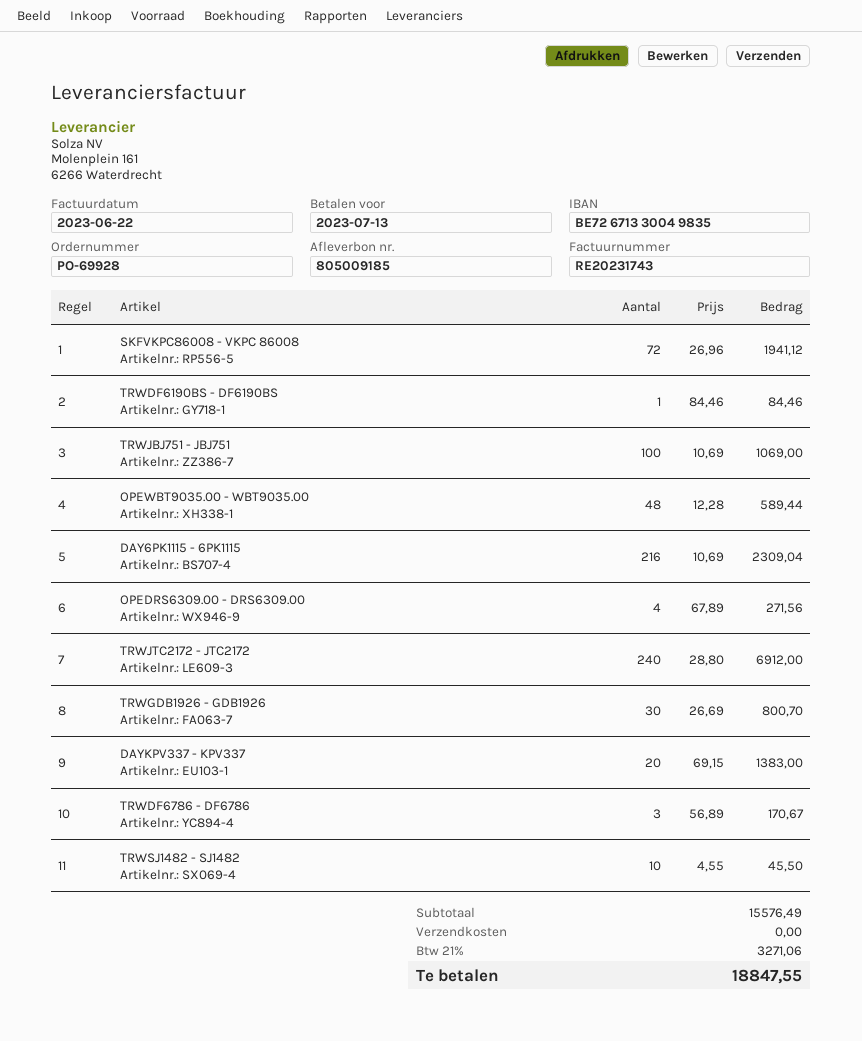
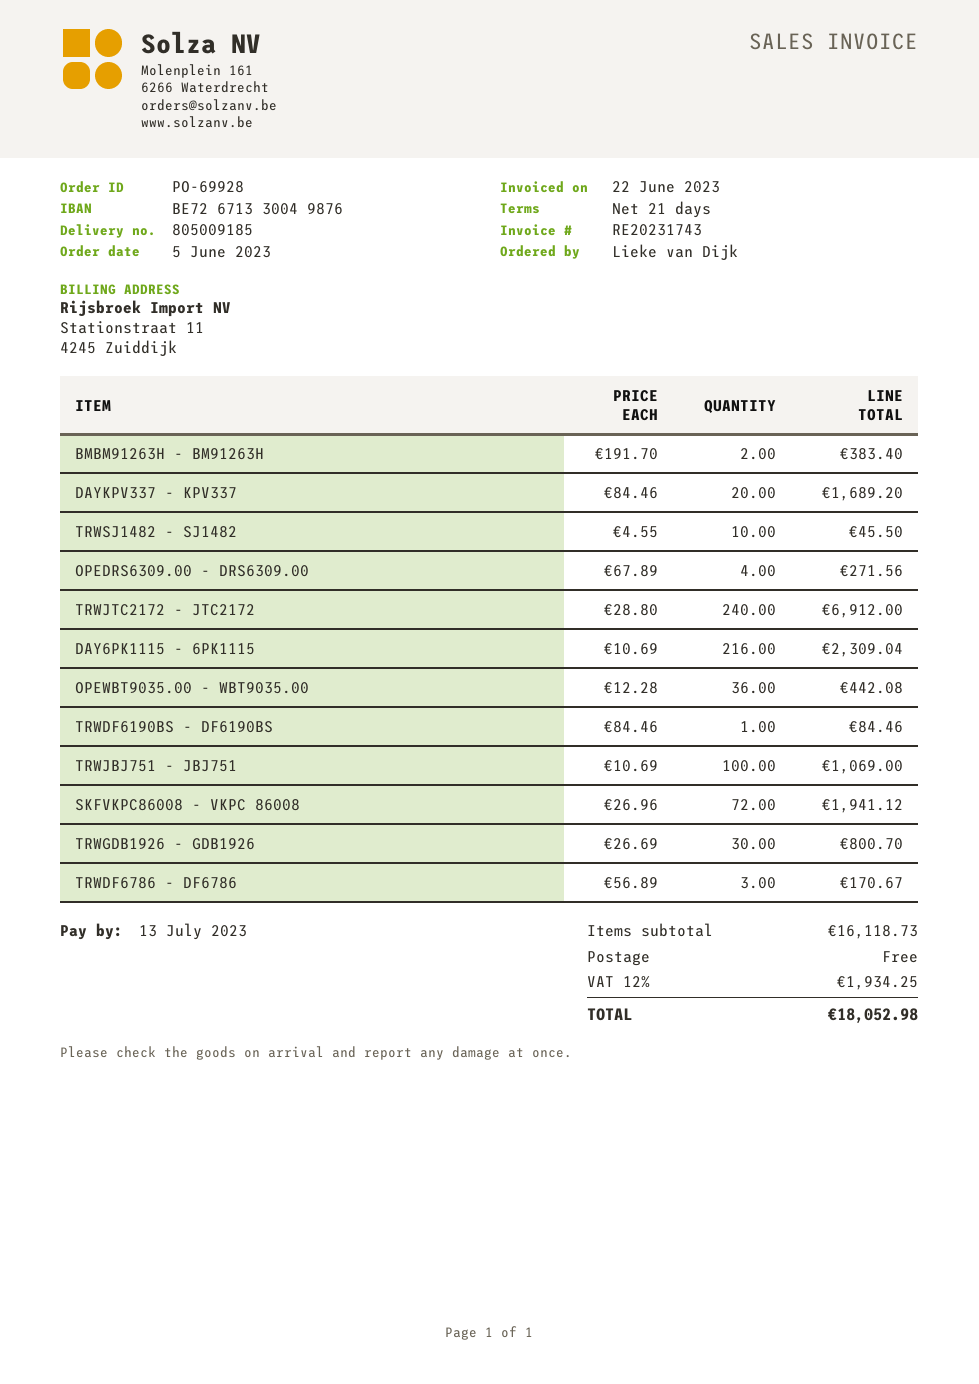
bank account: BE72671330049835 -> BE72671330049876
OPEWBT9035.00 - WBT9035.00: 48 x 12.28 = 589.44 -> 36 x 12.28 = 442.08
DAYKPV337 - KPV337: 20 x 69.15 = 1383.00 -> 20 x 84.46 = 1689.20
BMBM91263H - BM91263H: none -> 2 x 191.70 = 383.40
subtotal: 15576.49 -> 16118.73
tax: 21% = 3271.06 -> 12% = 1934.25
total: 18847.55 -> 18052.98

